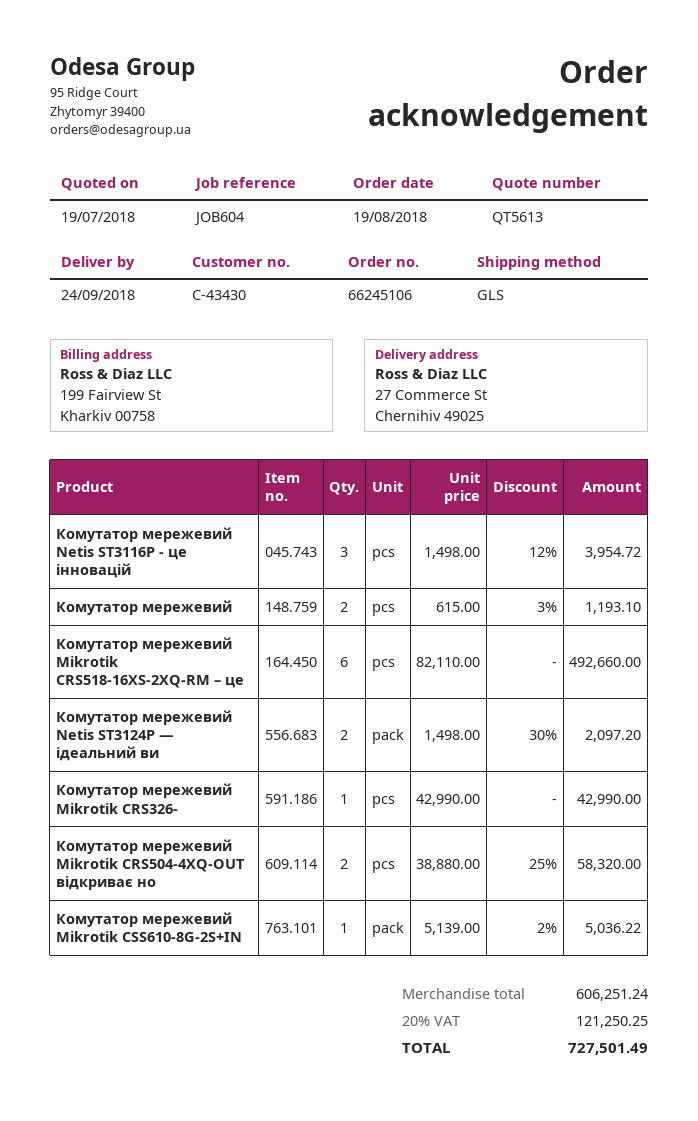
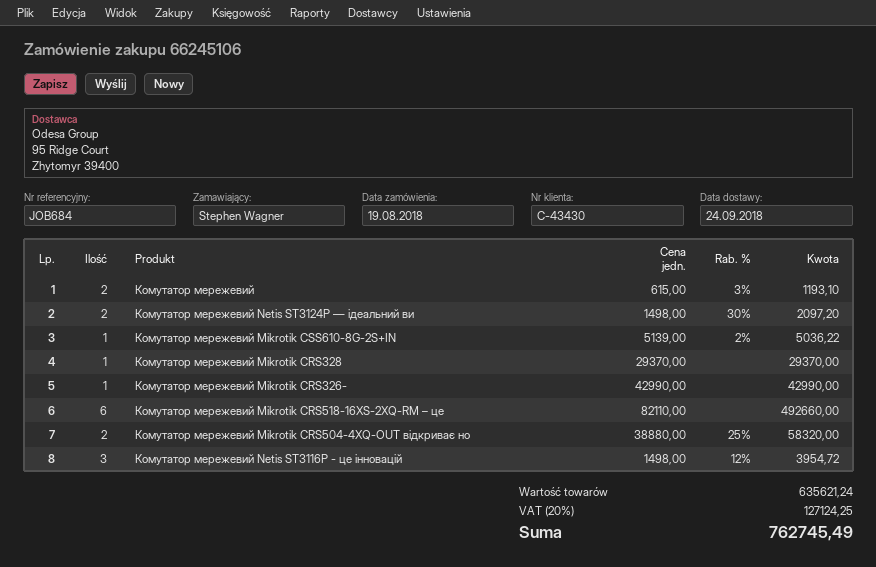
reference: JOB604 -> JOB684
Комутатор мережевий Mikrotik CRS328: none -> 1 x 29370.00 = 29370.00
subtotal: 606251.24 -> 635621.24
tax: 20% = 121250.25 -> 20% = 127124.25
total: 727501.49 -> 762745.49

